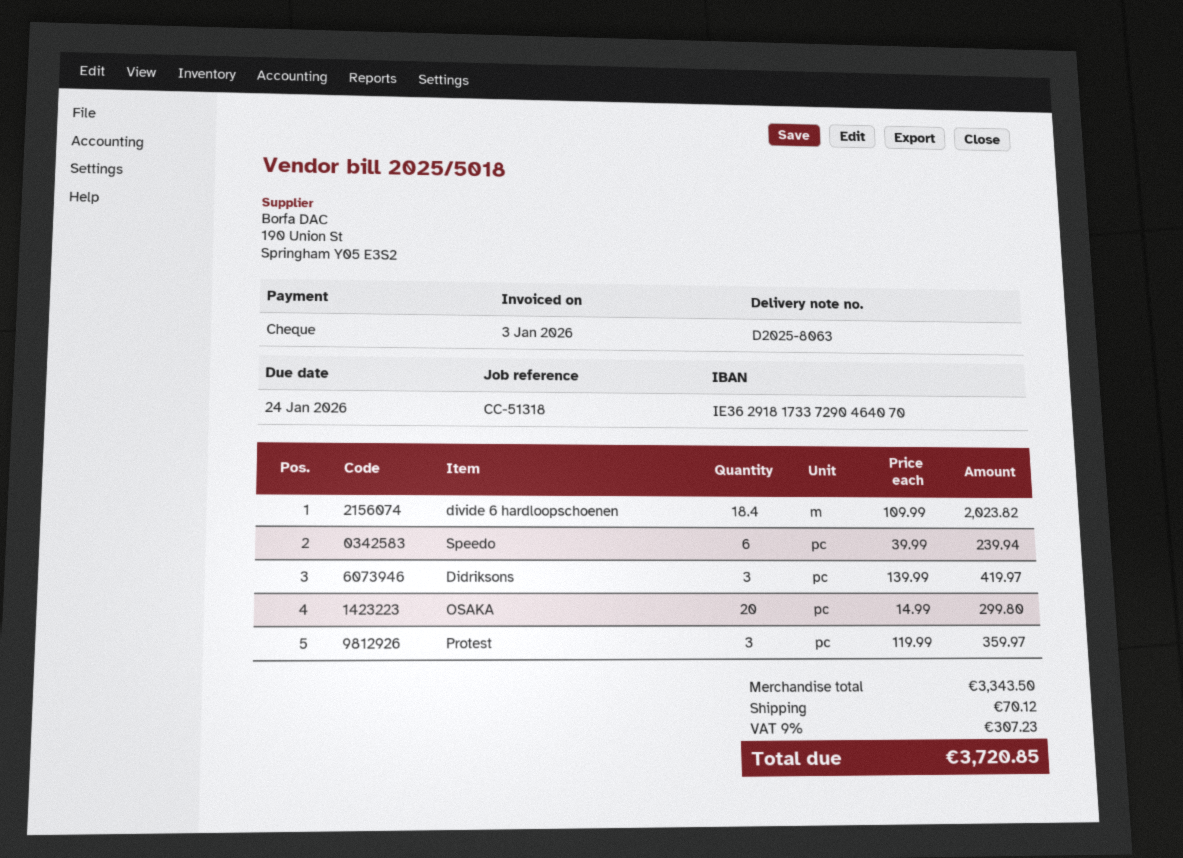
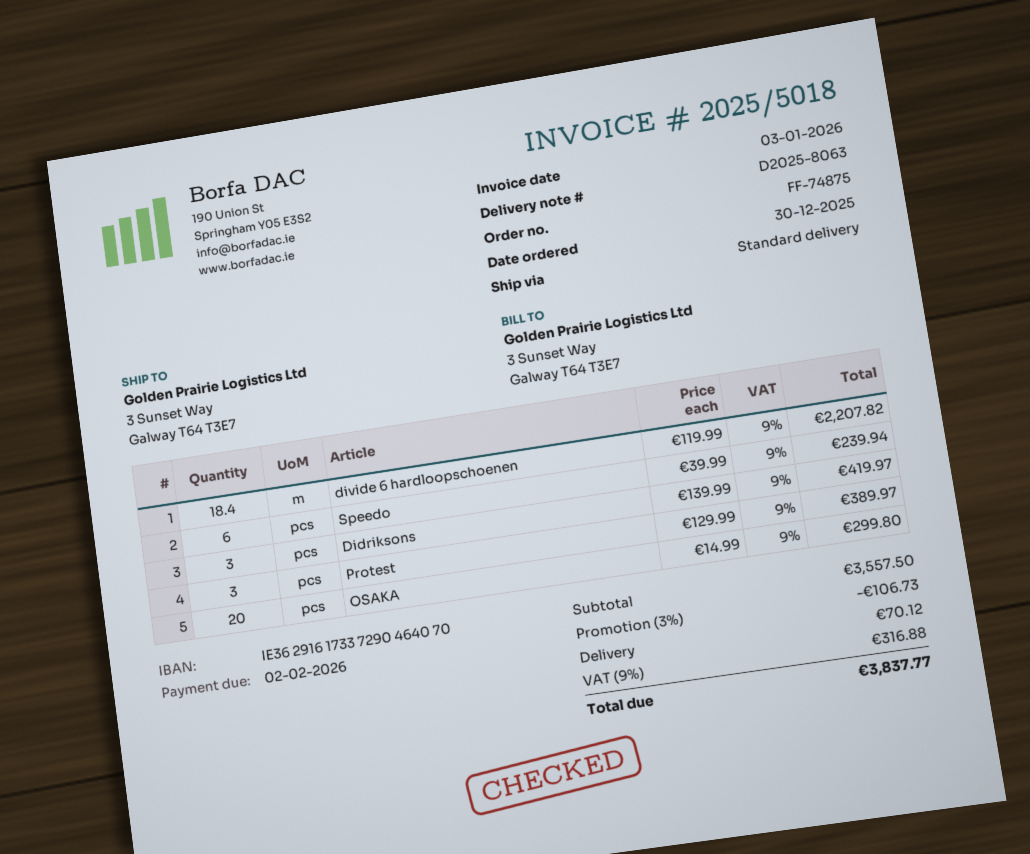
due date: 2026-01-24 -> 2026-02-02
bank account: IE36291817337290464070 -> IE36291617337290464070
divide 6 hardloopschoenen: 18.4 x 109.99 = 2023.82 -> 18.4 x 119.99 = 2207.82
Protest: 3 x 119.99 = 359.97 -> 3 x 129.99 = 389.97
subtotal: 3343.50 -> 3557.50
discount: none -> 3% = 106.73
tax: 9% = 307.23 -> 9% = 316.88
total: 3720.85 -> 3837.77

